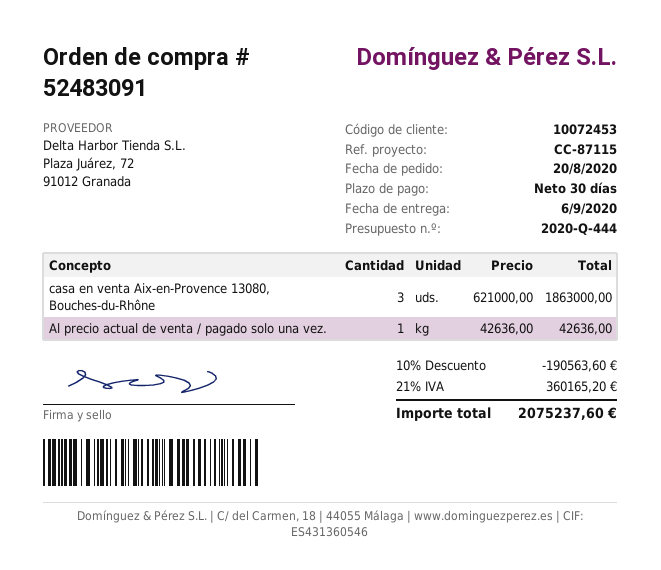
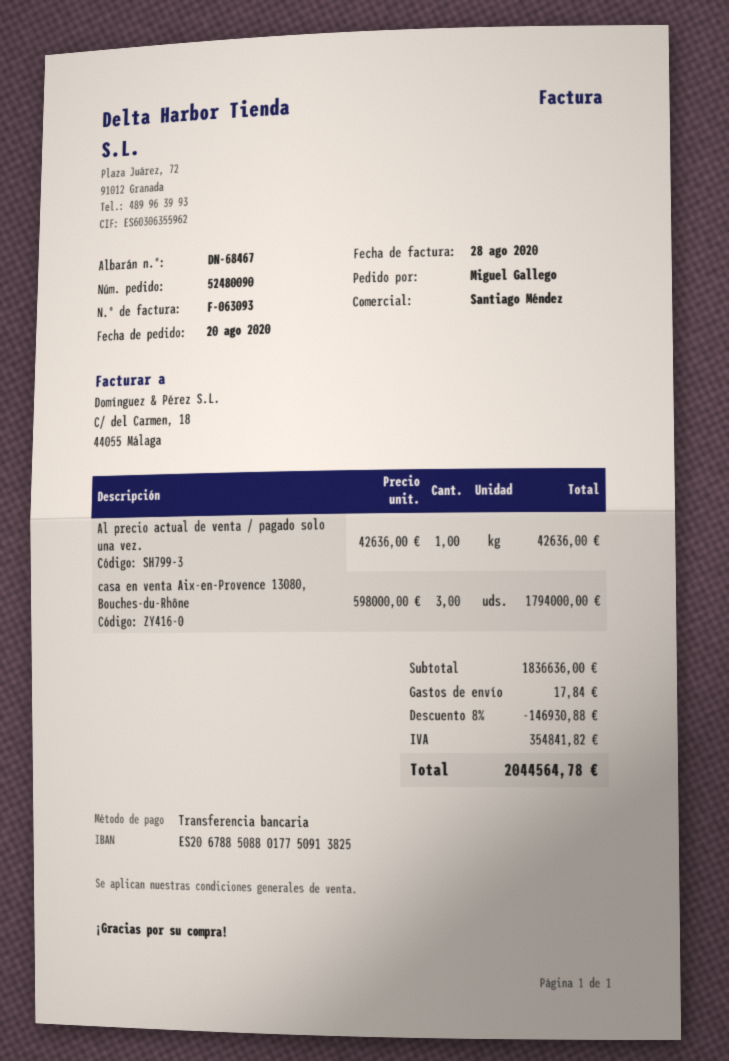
order number: 52483091 -> 52480090
casa en venta Aix-en-Provence 13080, Bouches-du-Rhône: 3 x 621000.00 = 1863000.00 -> 3 x 598000.00 = 1794000.00
discount: 10% = 190563.60 -> 8% = 146930.88
shipping: none -> 17.84
tax: 360165.20 -> 354841.82
total: 2075237.60 -> 2044564.78

